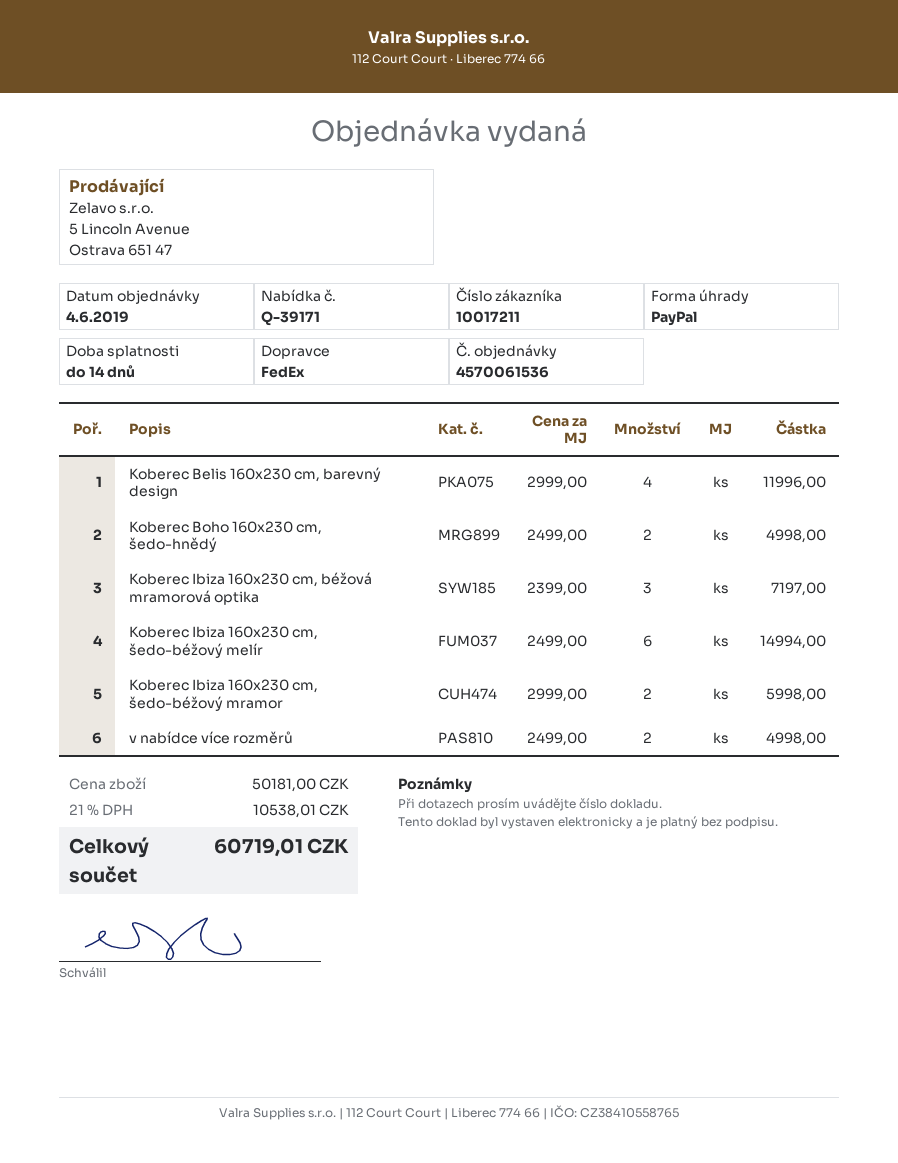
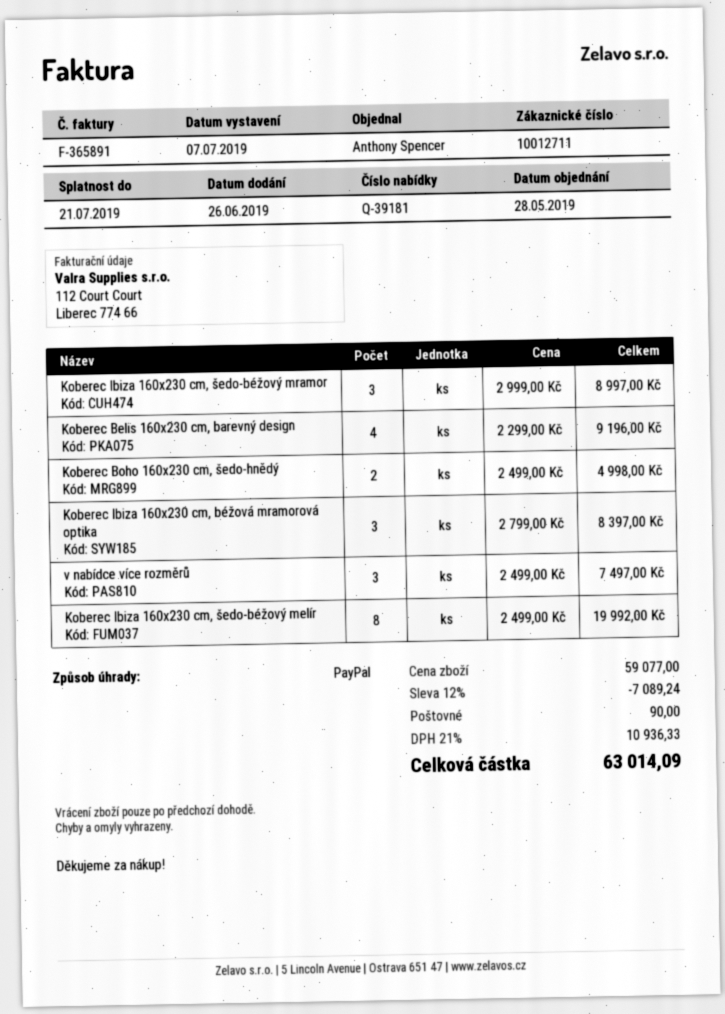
quote number: Q-39171 -> Q-39181
order date: 2019-06-04 -> 2019-05-28
customer number: 10017211 -> 10012711
Koberec Belis 160x230 cm, barevný design: 4 x 2999.00 = 11996.00 -> 4 x 2299.00 = 9196.00
Koberec Ibiza 160x230 cm, béžová mramorová optika: 3 x 2399.00 = 7197.00 -> 3 x 2799.00 = 8397.00
Koberec Ibiza 160x230 cm, šedo-béžový melír: 6 x 2499.00 = 14994.00 -> 8 x 2499.00 = 19992.00
Koberec Ibiza 160x230 cm, šedo-béžový mramor: 2 x 2999.00 = 5998.00 -> 3 x 2999.00 = 8997.00
v nabídce více rozměrů: 2 x 2499.00 = 4998.00 -> 3 x 2499.00 = 7497.00
subtotal: 50181.00 -> 59077.00
discount: none -> 12% = 7089.24
shipping: none -> 90.00
tax: 21% = 10538.01 -> 21% = 10936.33
total: 60719.01 -> 63014.09

